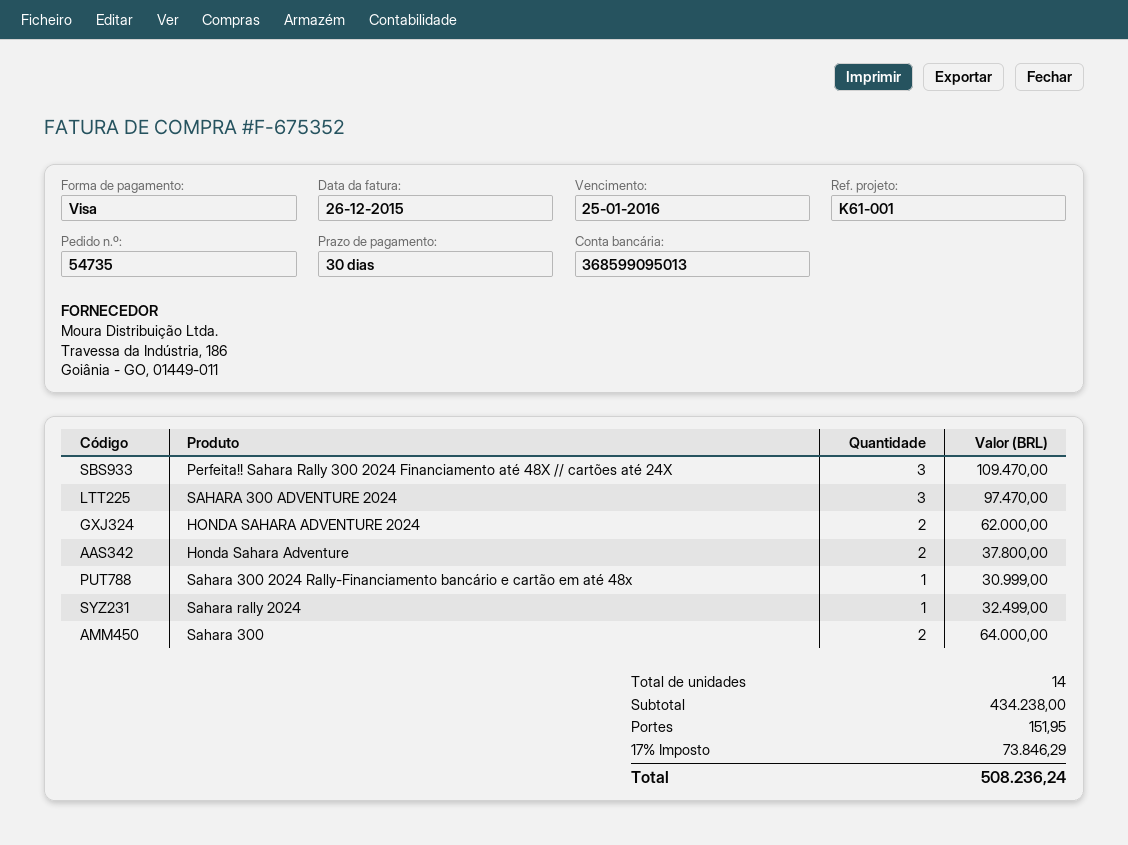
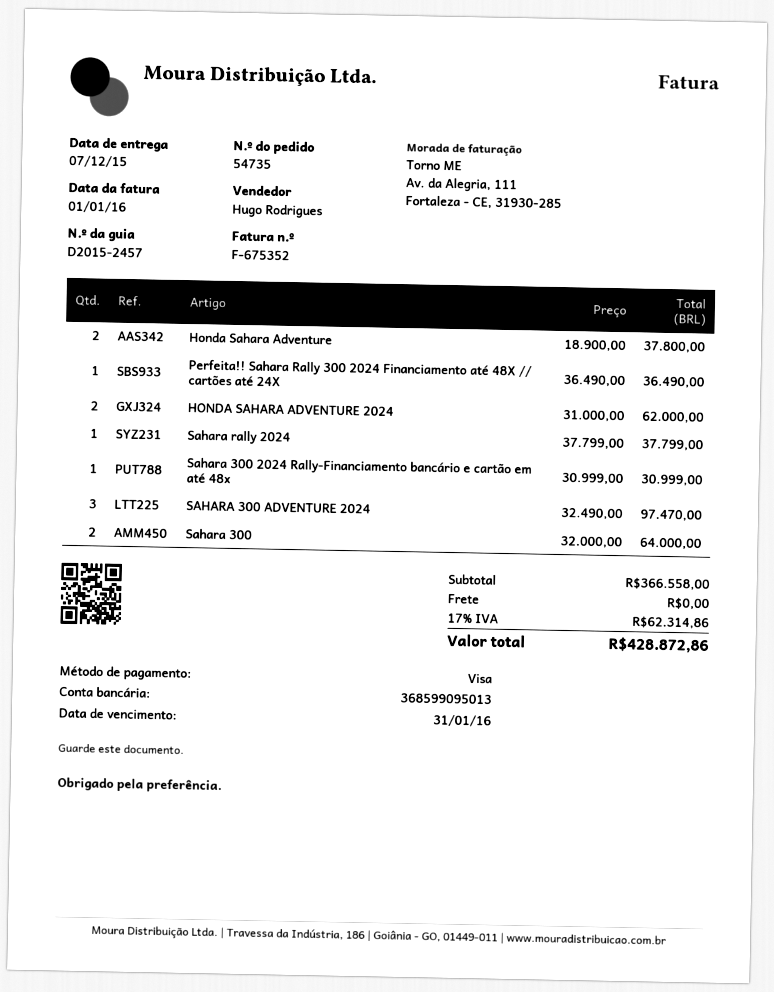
invoice date: 2015-12-26 -> 2016-01-01
due date: 2016-01-25 -> 2016-01-31
Perfeita!! Sahara Rally 300 2024 Financiamento até 48X // cartões até 24X: 3 for 109470.00 -> 1 for 36490.00
Sahara rally 2024: 1 for 32499.00 -> 1 for 37799.00
subtotal: 434238.00 -> 366558.00
shipping: 151.95 -> 0.00
tax: 17% = 73846.29 -> 17% = 62314.86
total: 508236.24 -> 428872.86

